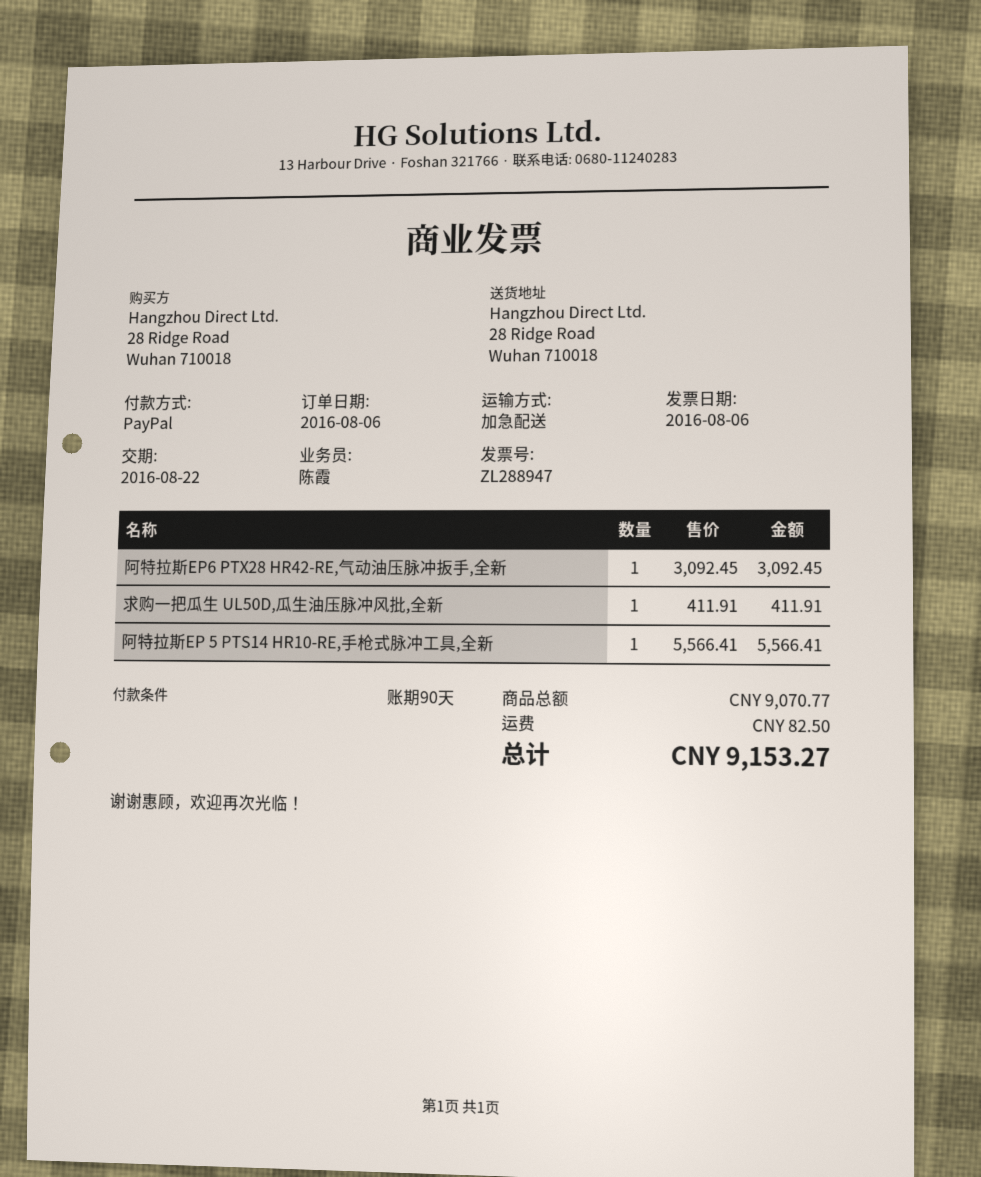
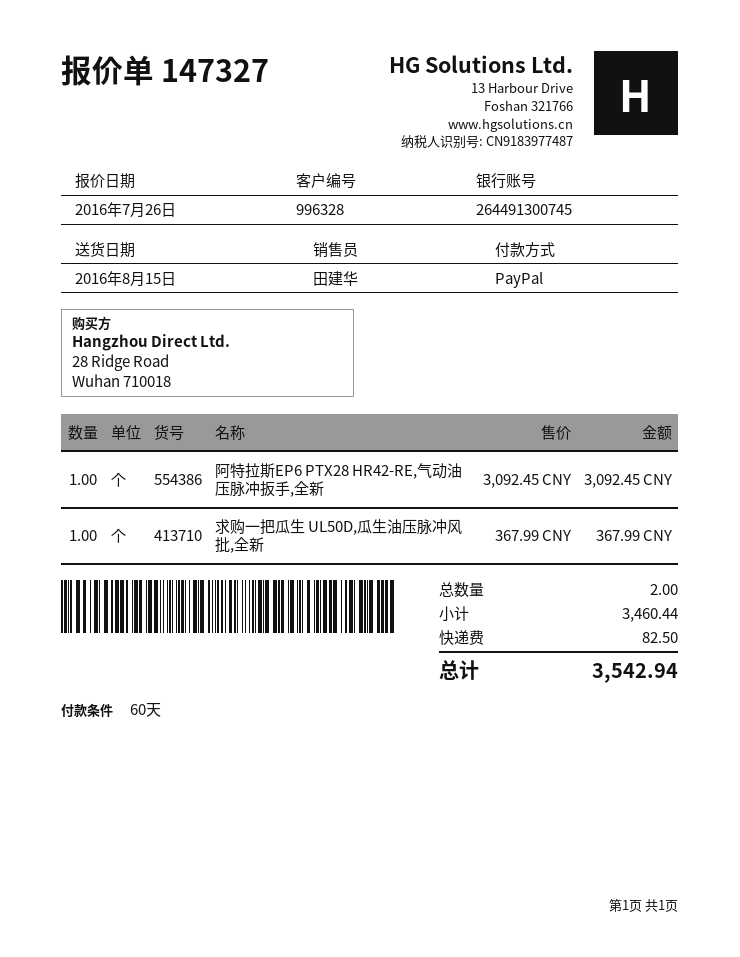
delivery date: 2016-08-22 -> 2016-08-15
payment terms: 90 days -> 60 days
sales rep: 陈霞 -> 田建华
求购一把瓜生 UL50D,瓜生油压脉冲风批,全新: 1 x 411.91 = 411.91 -> 1 x 367.99 = 367.99
阿特拉斯EP 5 PTS14 HR10-RE,手枪式脉冲工具,全新: 1 x 5566.41 = 5566.41 -> none
subtotal: 9070.77 -> 3460.44
total: 9153.27 -> 3542.94

